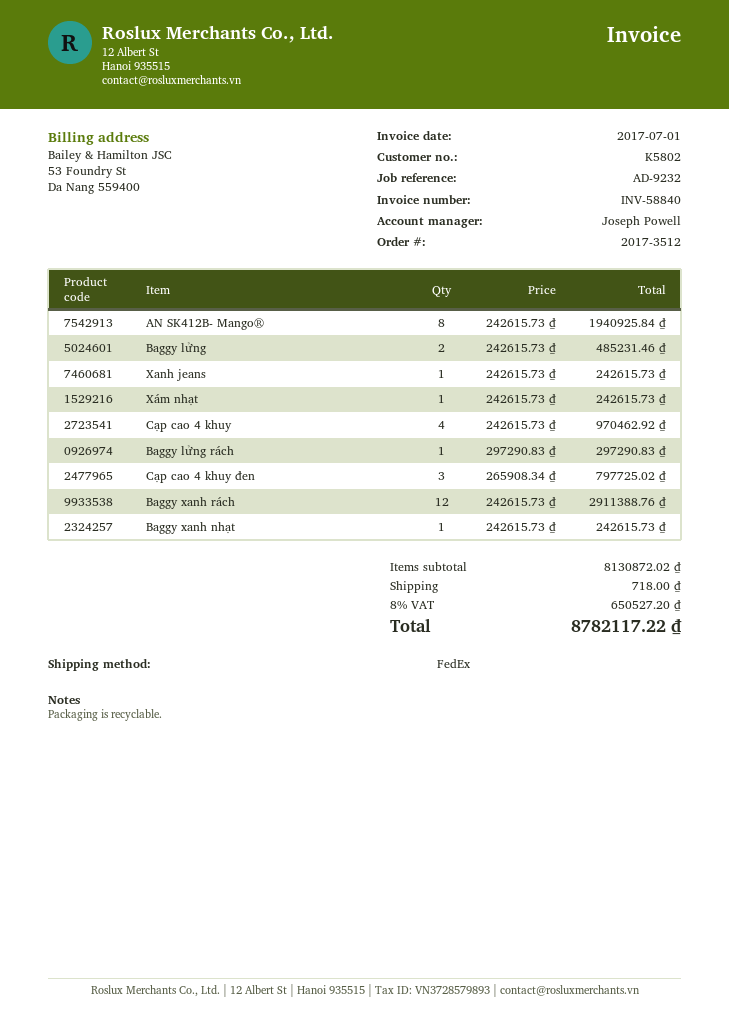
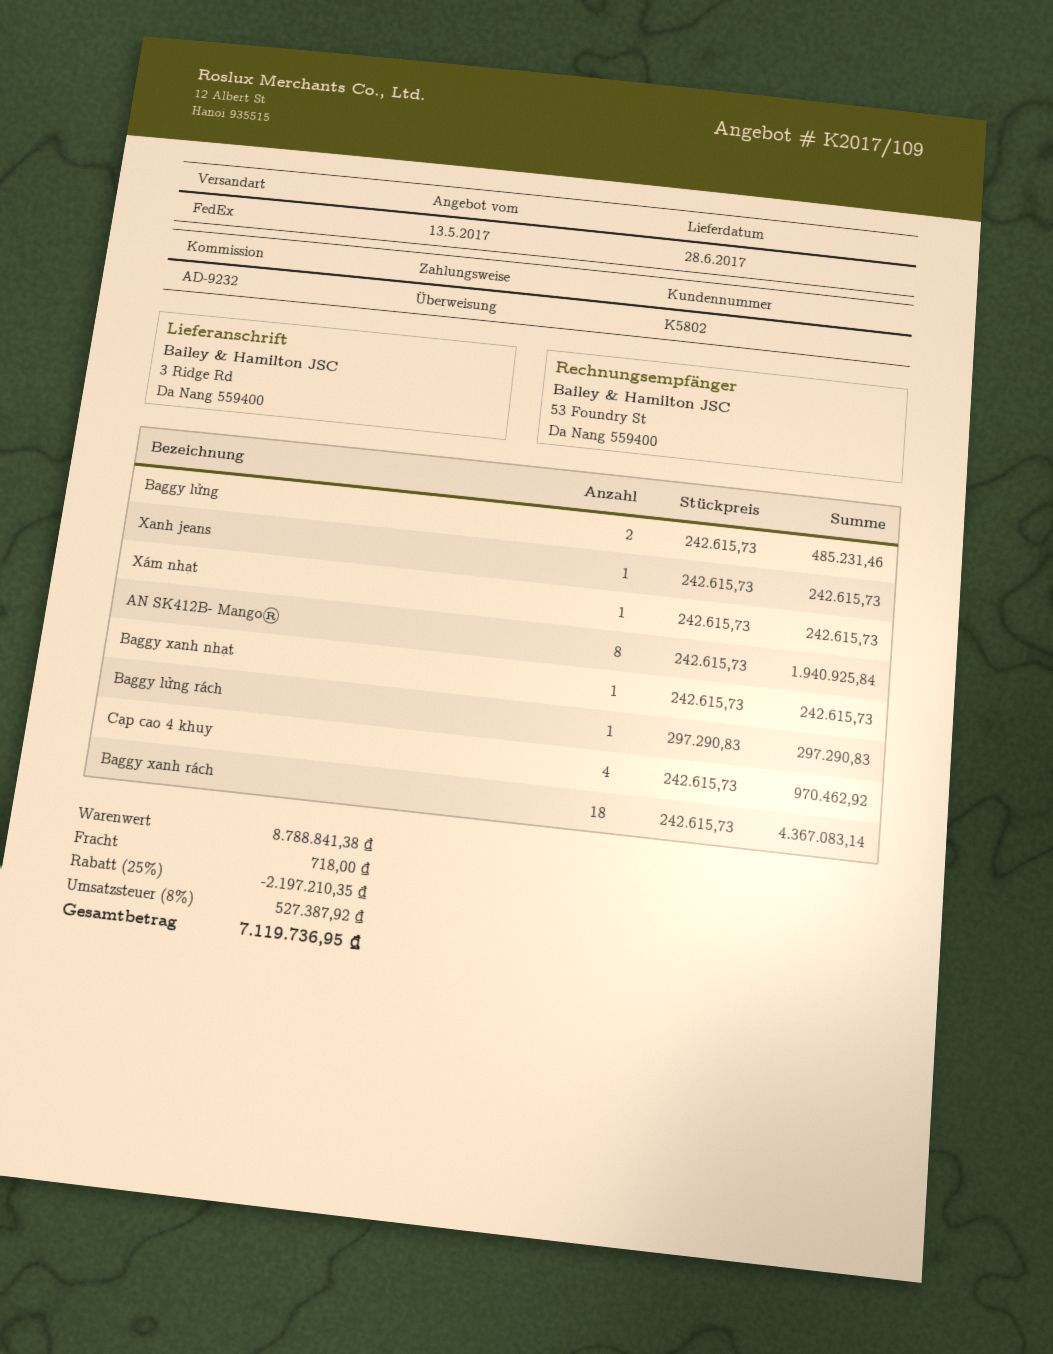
Cạp cao 4 khuy đen: 3 x 265908.34 = 797725.02 -> none
Baggy xanh rách: 12 x 242615.73 = 2911388.76 -> 18 x 242615.73 = 4367083.14
subtotal: 8130872.02 -> 8788841.38
discount: none -> 25% = 2197210.35
tax: 8% = 650527.20 -> 8% = 527387.92
total: 8782117.22 -> 7119736.95

